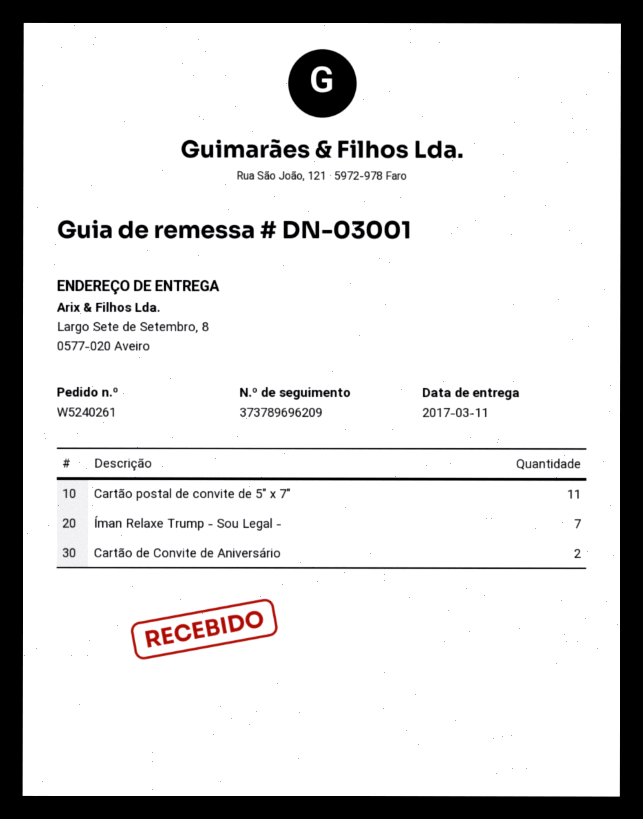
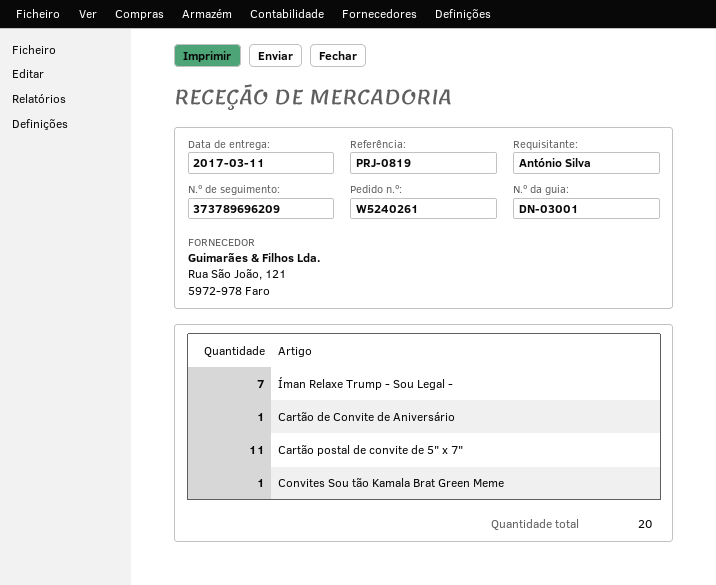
Cartão de Convite de Aniversário: 2 -> 1
Convites Sou tão Kamala Brat Green Meme: none -> 1

